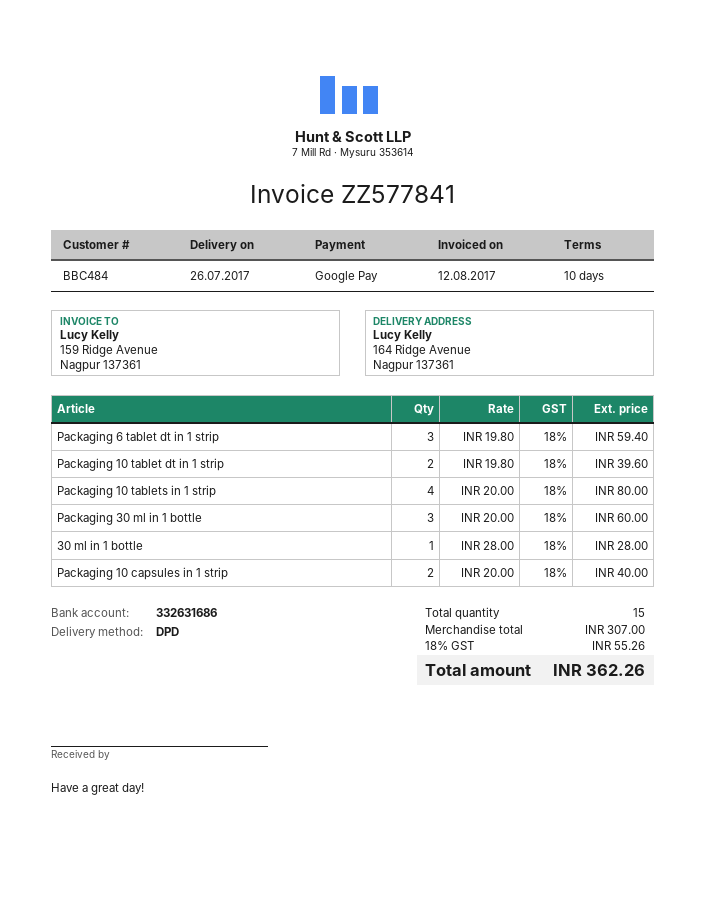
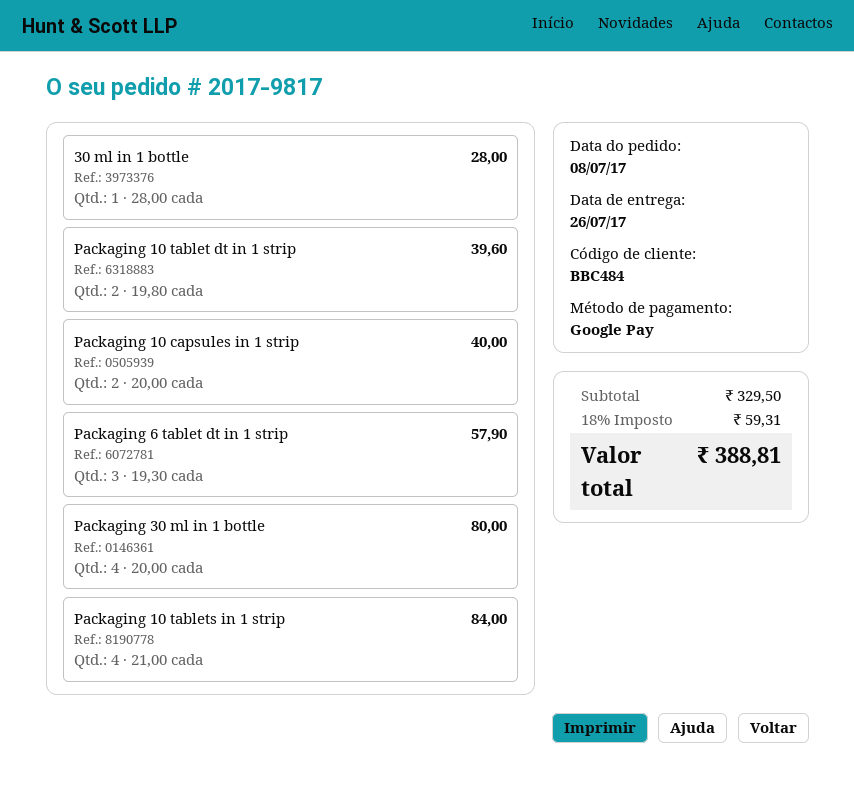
Packaging 6 tablet dt in 1 strip: 3 x 19.80 = 59.40 -> 3 x 19.30 = 57.90
Packaging 10 tablets in 1 strip: 4 x 20.00 = 80.00 -> 4 x 21.00 = 84.00
Packaging 30 ml in 1 bottle: 3 x 20.00 = 60.00 -> 4 x 20.00 = 80.00
subtotal: 307.00 -> 329.50
tax: 18% = 55.26 -> 18% = 59.31
total: 362.26 -> 388.81

